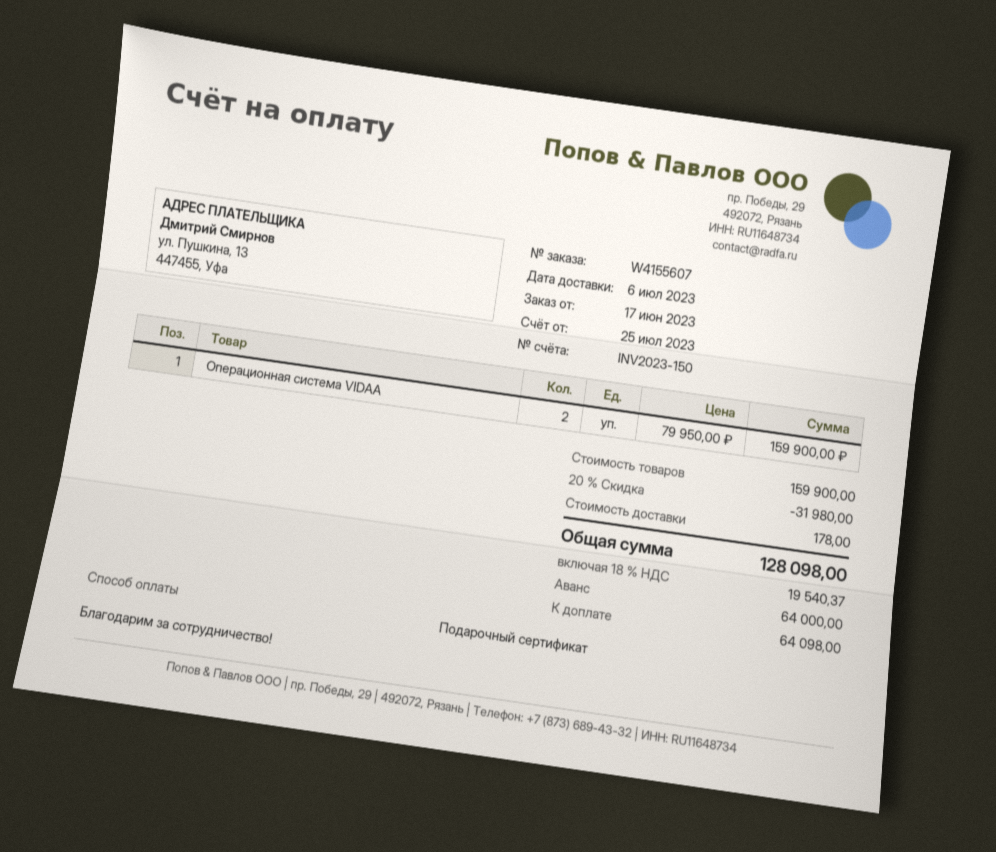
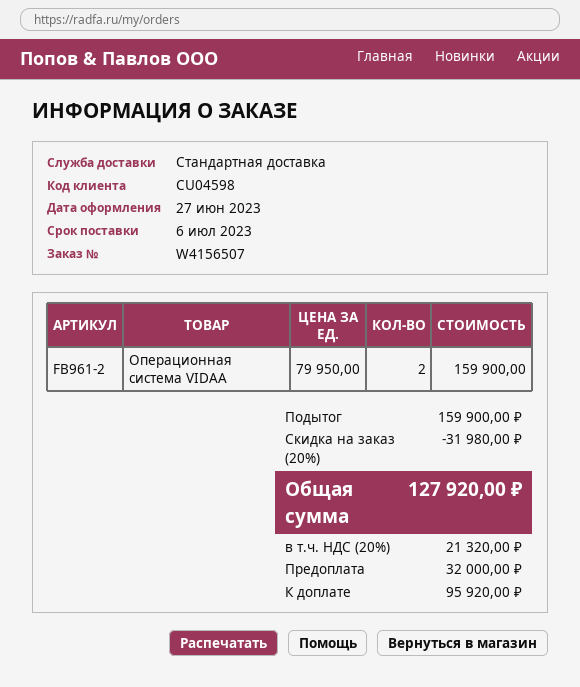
order number: W4155607 -> W4156507
order date: 2023-06-17 -> 2023-06-27
shipping: 178.00 -> none
tax: 18% = 19540.37 -> 20% = 21320.00
total: 128098.00 -> 127920.00
deposit: 64000.00 -> 32000.00
balance: 64098.00 -> 95920.00

